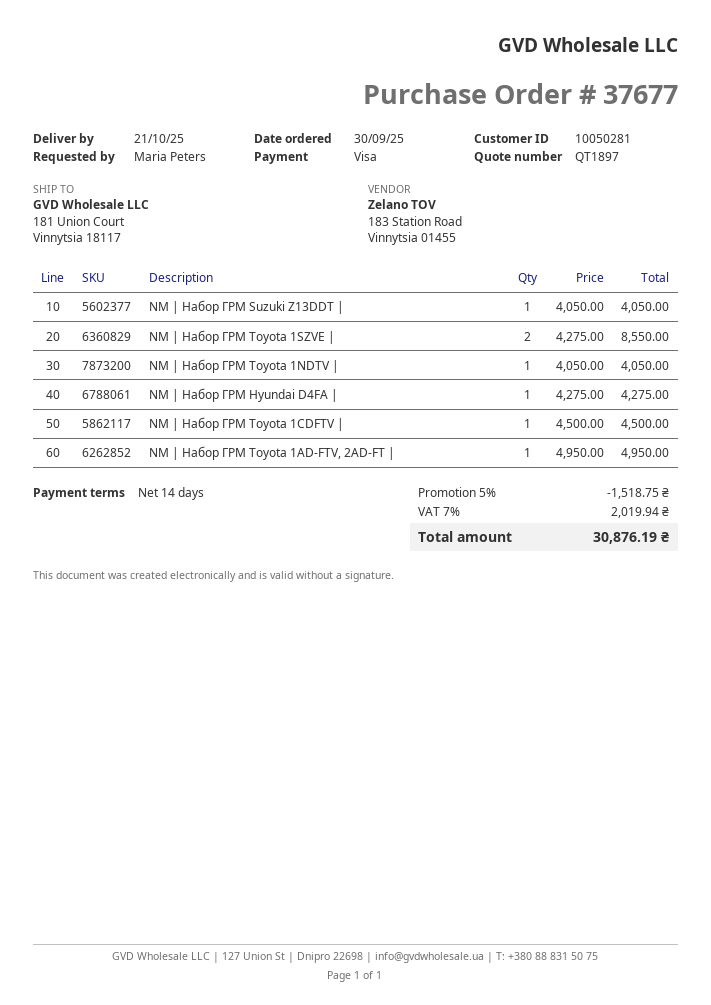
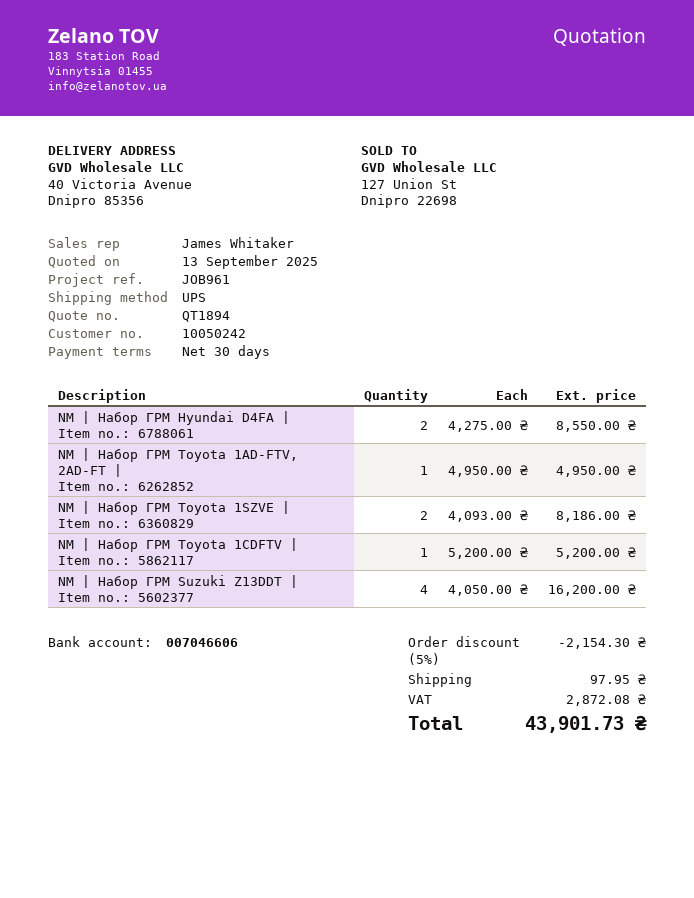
quote number: QT1897 -> QT1894
payment terms: 14 days -> 30 days
customer number: 10050281 -> 10050242
ship to: 181 Union Court, Vinnytsia 18117 -> 40 Victoria Avenue, Dnipro 85356
NM | Набор ГРМ Suzuki Z13DDT |: 1 x 4050.00 = 4050.00 -> 4 x 4050.00 = 16200.00
NM | Набор ГРМ Toyota 1SZVE |: 2 x 4275.00 = 8550.00 -> 2 x 4093.00 = 8186.00
NM | Набор ГРМ Toyota 1NDTV |: 1 x 4050.00 = 4050.00 -> none
NM | Набор ГРМ Hyundai D4FA |: 1 x 4275.00 = 4275.00 -> 2 x 4275.00 = 8550.00
NM | Набор ГРМ Toyota 1CDFTV |: 1 x 4500.00 = 4500.00 -> 1 x 5200.00 = 5200.00
discount: 5% = 1518.75 -> 5% = 2154.30
shipping: none -> 97.95
tax: 2019.94 -> 2872.08
total: 30876.19 -> 43901.73

